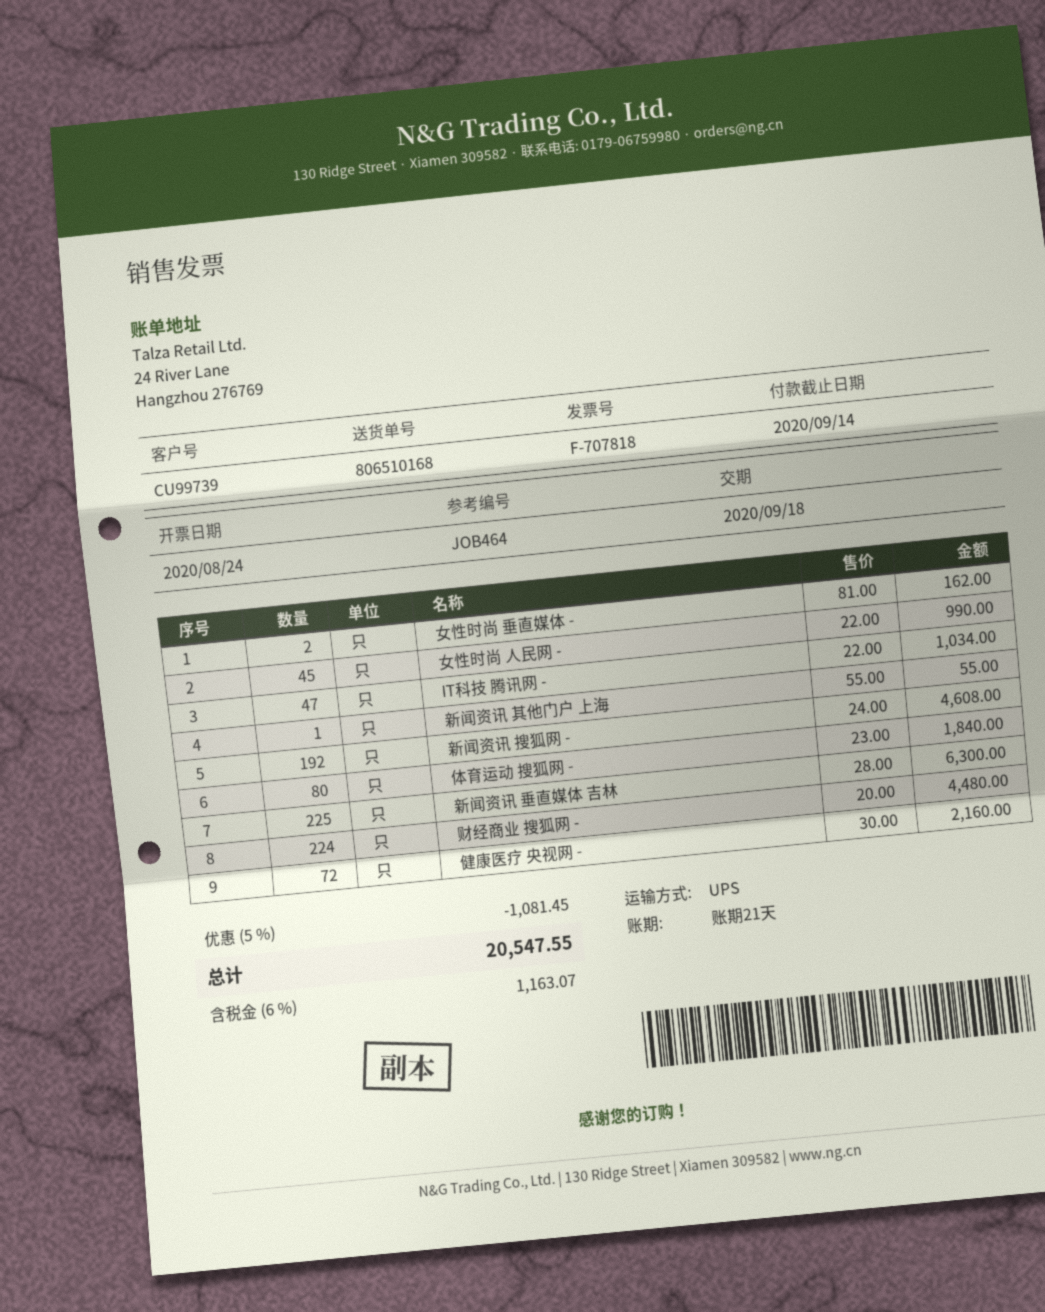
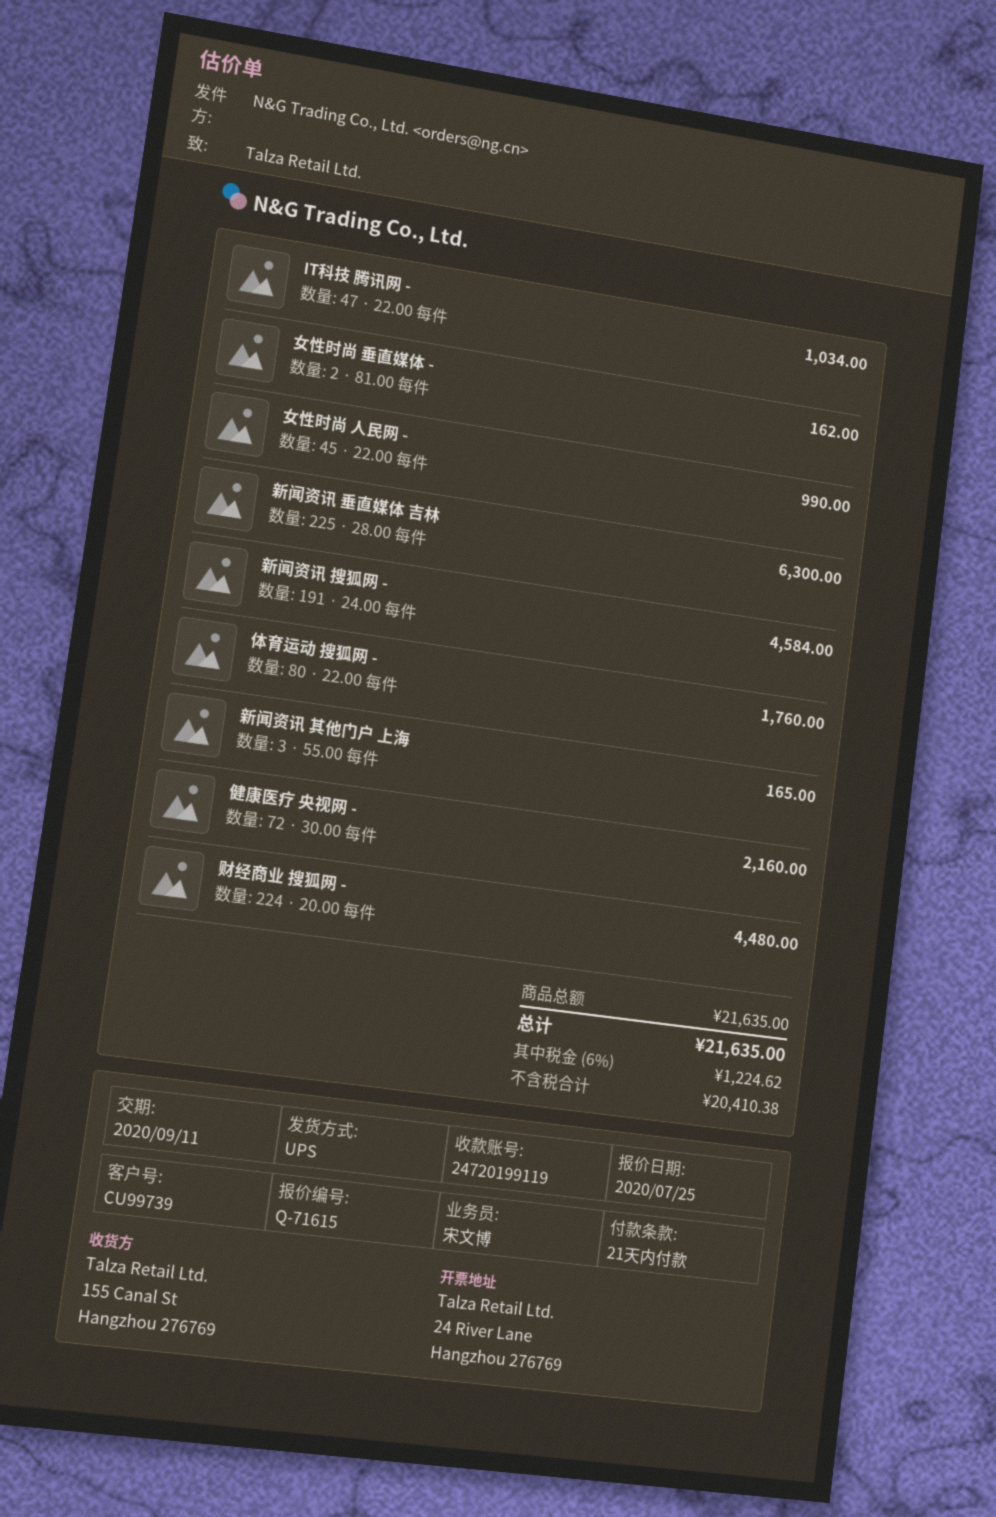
delivery date: 2020-09-18 -> 2020-09-11
新闻资讯 其他门户 上海: 1 x 55.00 = 55.00 -> 3 x 55.00 = 165.00
新闻资讯 搜狐网 -: 192 x 24.00 = 4608.00 -> 191 x 24.00 = 4584.00
体育运动 搜狐网 -: 80 x 23.00 = 1840.00 -> 80 x 22.00 = 1760.00
discount: 5% = 1081.45 -> none
tax: 6% = 1163.07 -> 6% = 1224.62
total: 20547.55 -> 21635.00

